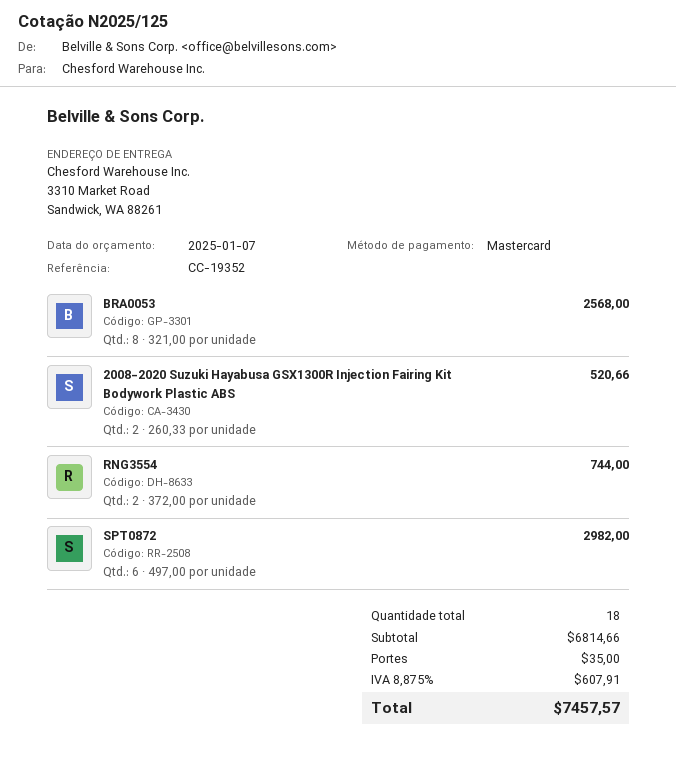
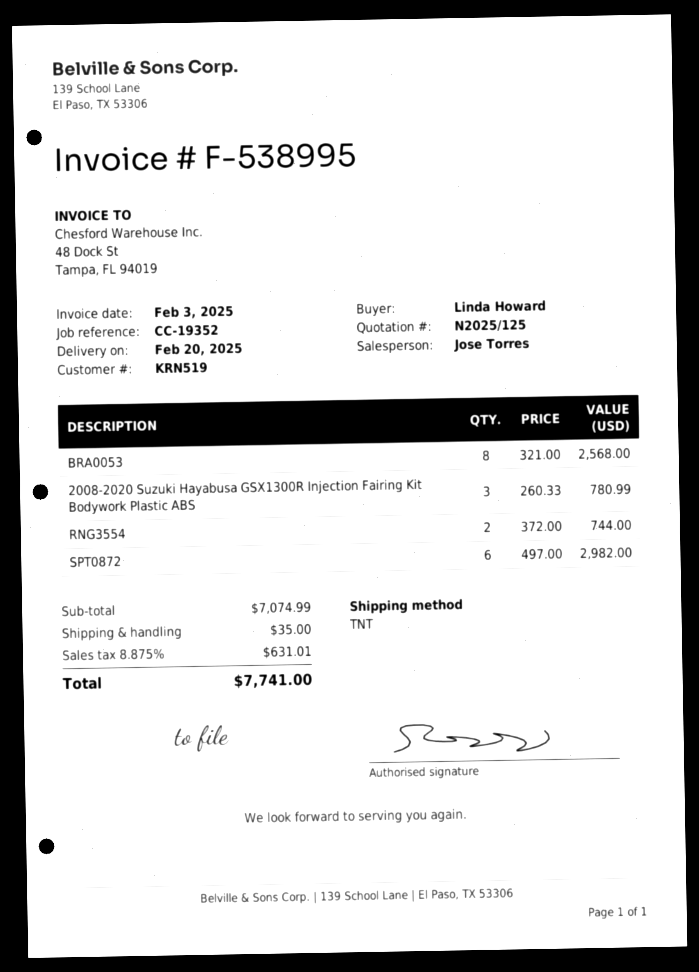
2008-2020 Suzuki Hayabusa GSX1300R Injection Fairing Kit Bodywork Plastic ABS: 2 x 260.33 = 520.66 -> 3 x 260.33 = 780.99
subtotal: 6814.66 -> 7074.99
tax: 8.875% = 607.91 -> 8.875% = 631.01
total: 7457.57 -> 7741.00

